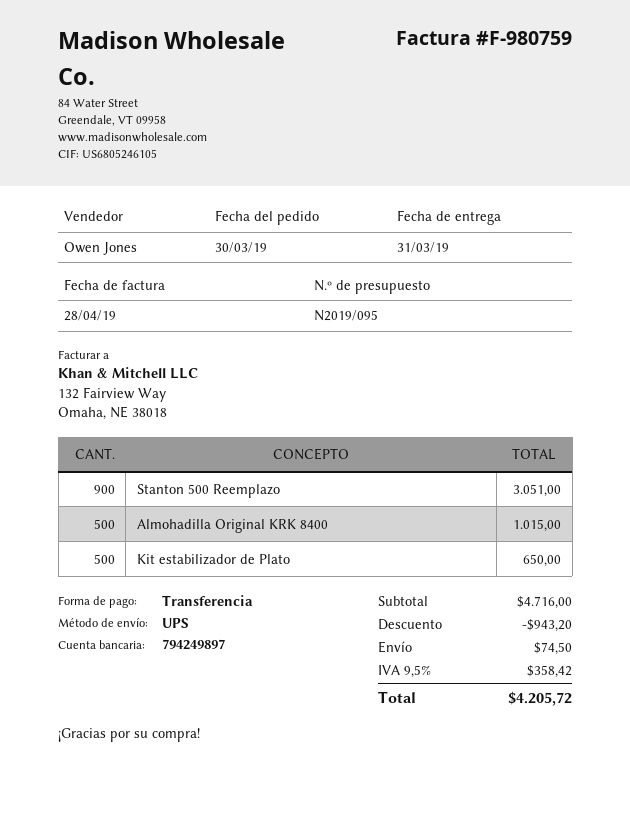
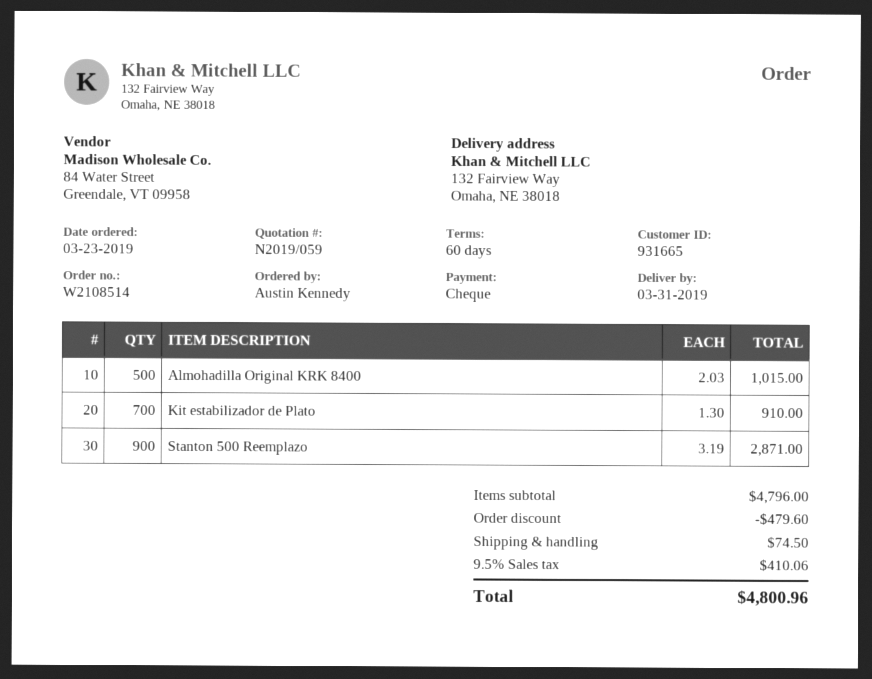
quote number: N2019/095 -> N2019/059
order date: 2019-03-30 -> 2019-03-23
payment method: bank transfer -> cheque
Stanton 500 Reemplazo: 900 for 3051.00 -> 900 for 2871.00
Kit estabilizador de Plato: 500 for 650.00 -> 700 for 910.00
subtotal: 4716.00 -> 4796.00
discount: 943.20 -> 479.60
tax: 9.5% = 358.42 -> 9.5% = 410.06
total: 4205.72 -> 4800.96

